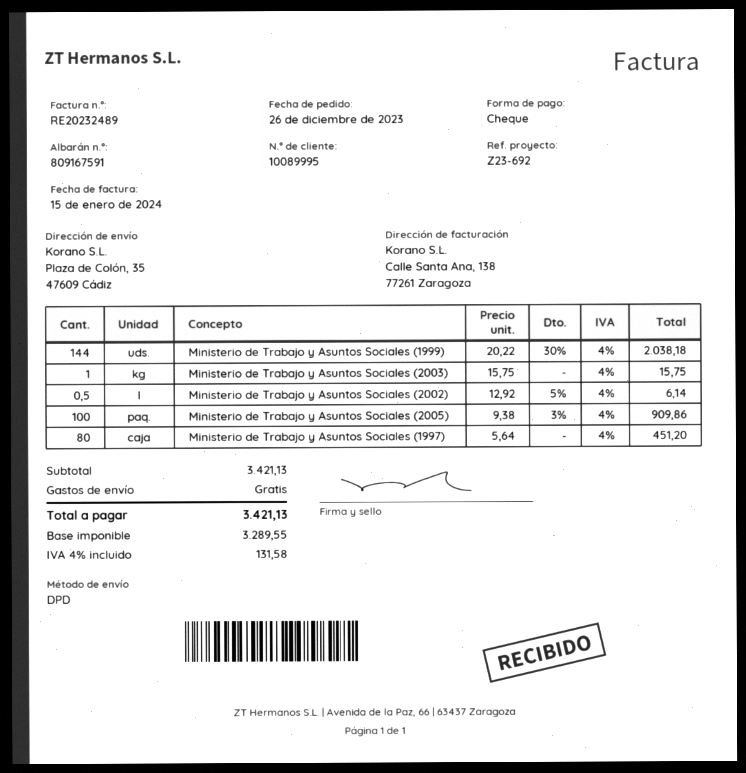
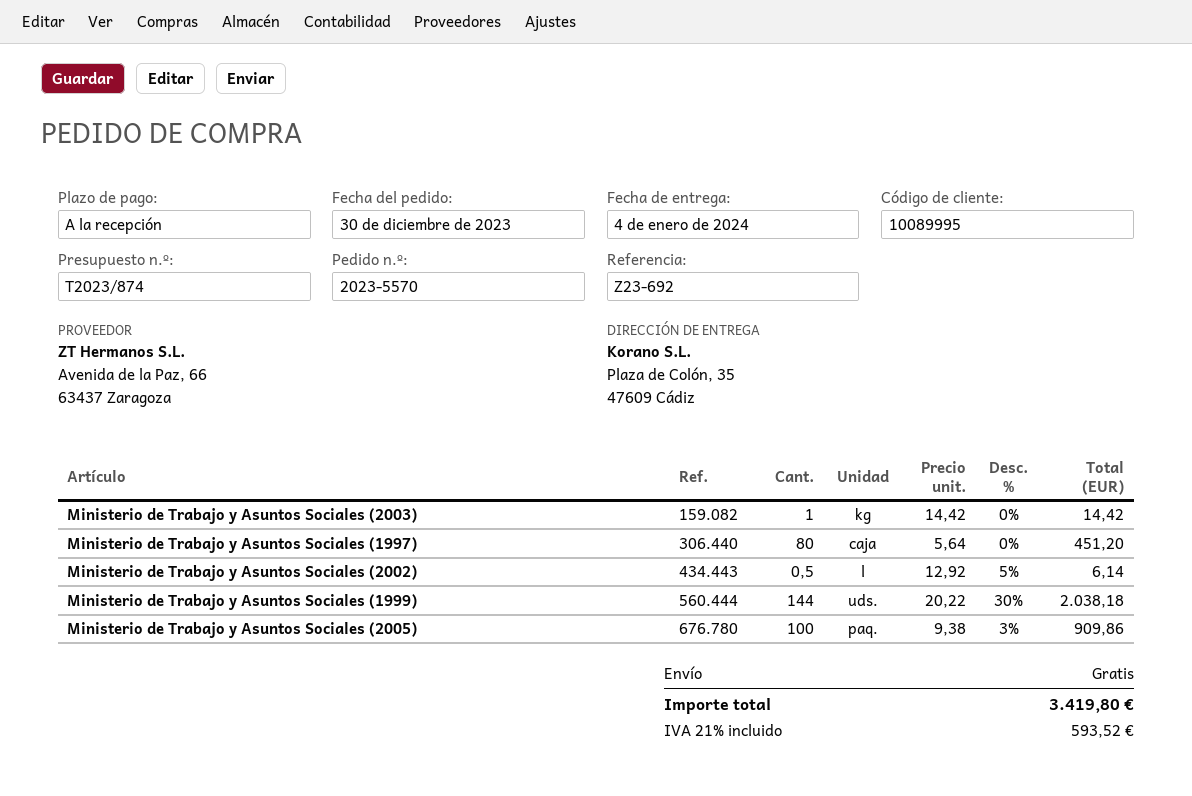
order date: 2023-12-26 -> 2023-12-30
Ministerio de Trabajo y Asuntos Sociales (2003): 1 x 15.75 = 15.75 -> 1 x 14.42 = 14.42
tax: 4% = 131.58 -> 21% = 593.52
total: 3421.13 -> 3419.80

